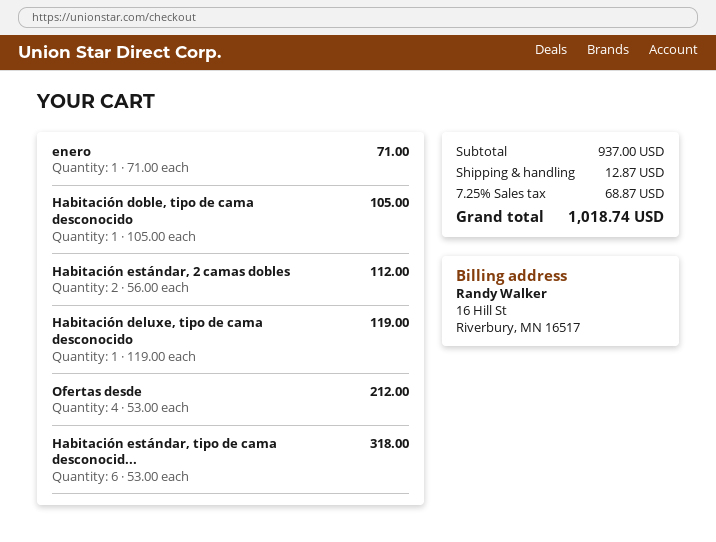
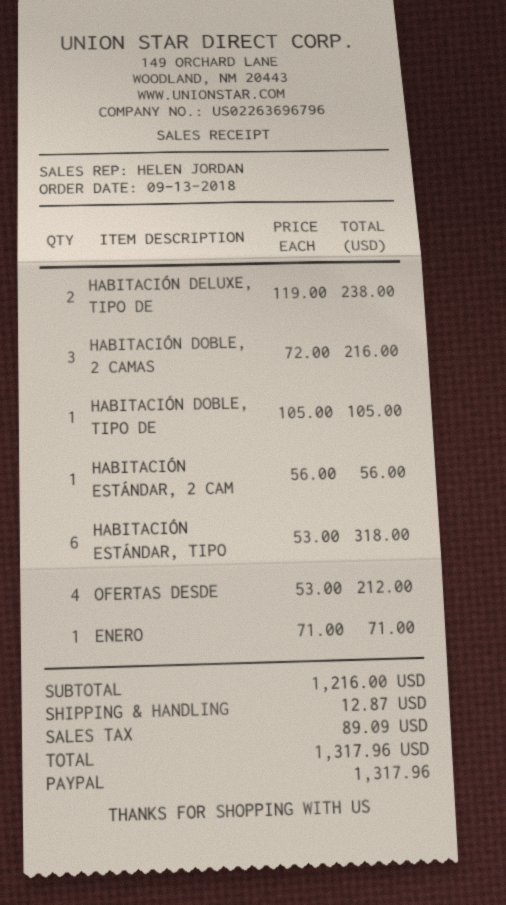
Habitación estándar, 2 camas dobles: 2 x 56.00 = 112.00 -> 1 x 56.00 = 56.00
Habitación deluxe, tipo de cama desconocido: 1 x 119.00 = 119.00 -> 2 x 119.00 = 238.00
HABITACIÓN DOBLE, 2 CAMAS: none -> 3 x 72.00 = 216.00
subtotal: 937.00 -> 1216.00
tax: 68.87 -> 89.09
total: 1018.74 -> 1317.96

